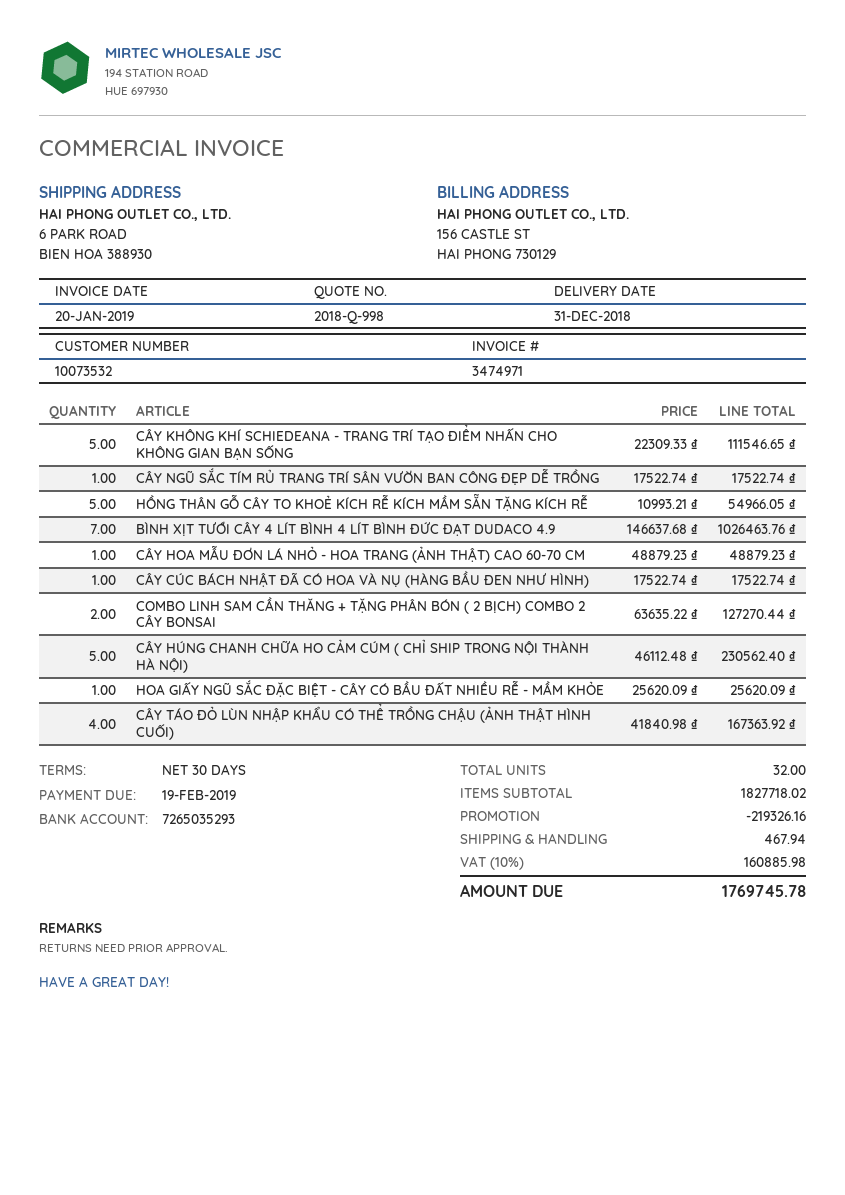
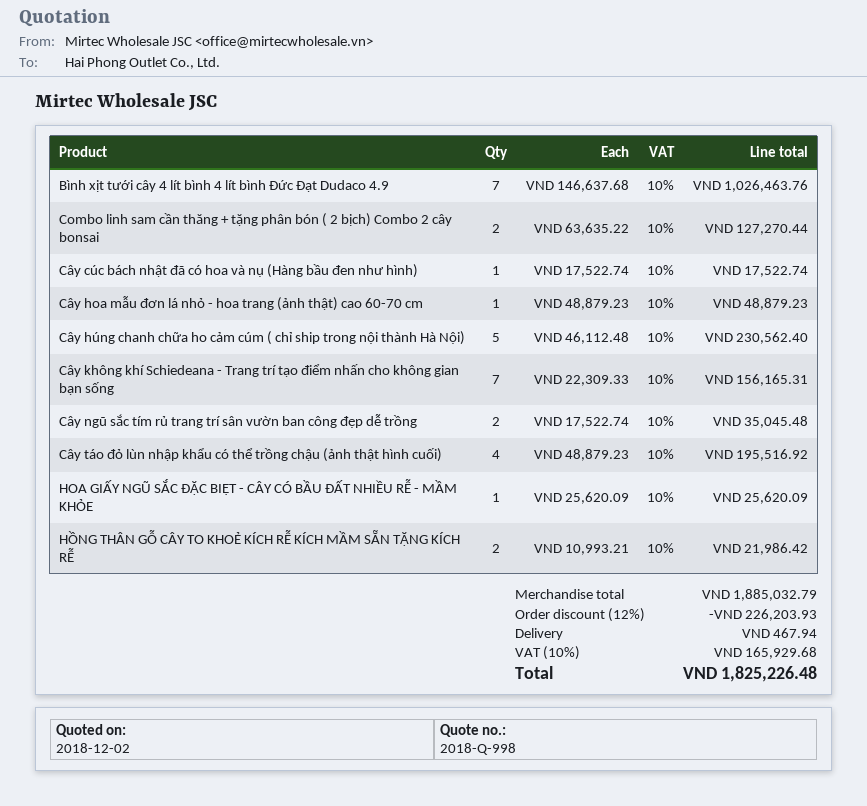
CÂY KHÔNG KHÍ SCHIEDEANA - TRANG TRÍ TẠO ĐIỂM NHẤN CHO KHÔNG GIAN BẠN SỐNG: 5 x 22309.33 = 111546.65 -> 7 x 22309.33 = 156165.31
CÂY NGŨ SẮC TÍM RỦ TRANG TRÍ SÂN VƯỜN BAN CÔNG ĐẸP DỄ TRỒNG: 1 x 17522.74 = 17522.74 -> 2 x 17522.74 = 35045.48
HỒNG THÂN GỖ CÂY TO KHOẺ KÍCH RỄ KÍCH MẦM SẴN TẶNG KÍCH RỄ: 5 x 10993.21 = 54966.05 -> 2 x 10993.21 = 21986.42
CÂY TÁO ĐỎ LÙN NHẬP KHẨU CÓ THỂ TRỒNG CHẬU (ẢNH THẬT HÌNH CUỐI): 4 x 41840.98 = 167363.92 -> 4 x 48879.23 = 195516.92
subtotal: 1827718.02 -> 1885032.79
discount: 219326.16 -> 226203.93
tax: 10% = 160885.98 -> 10% = 165929.68
total: 1769745.78 -> 1825226.48

